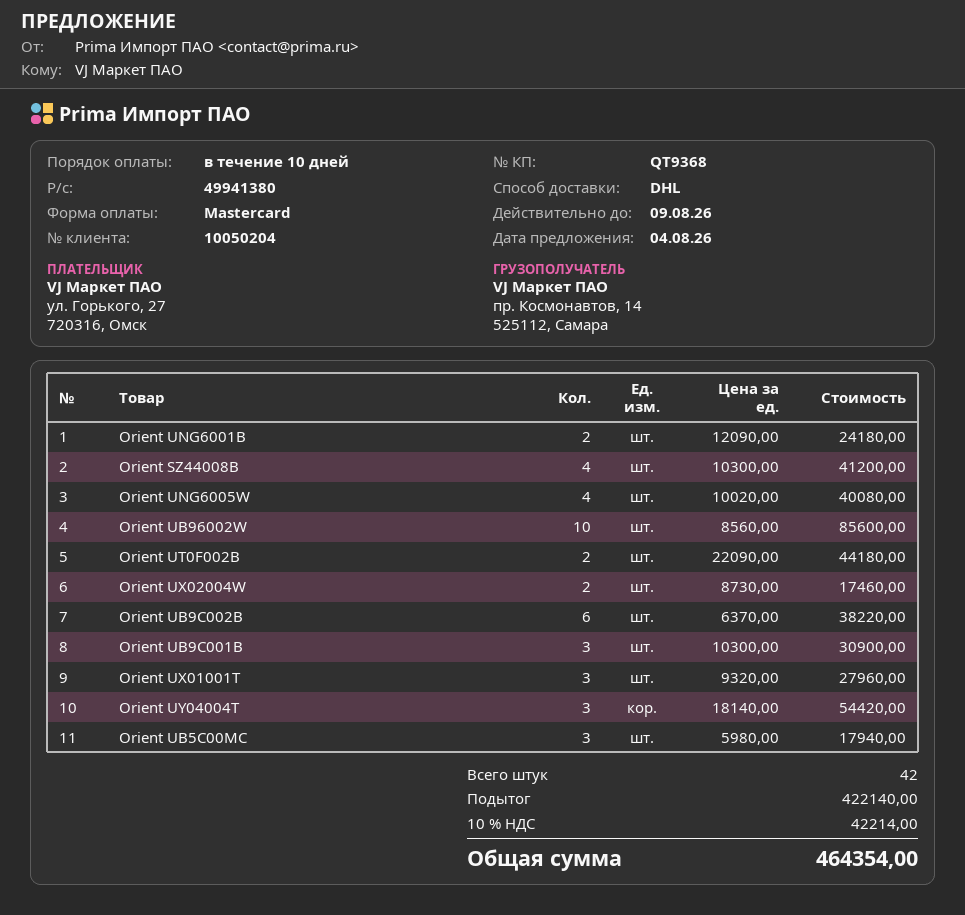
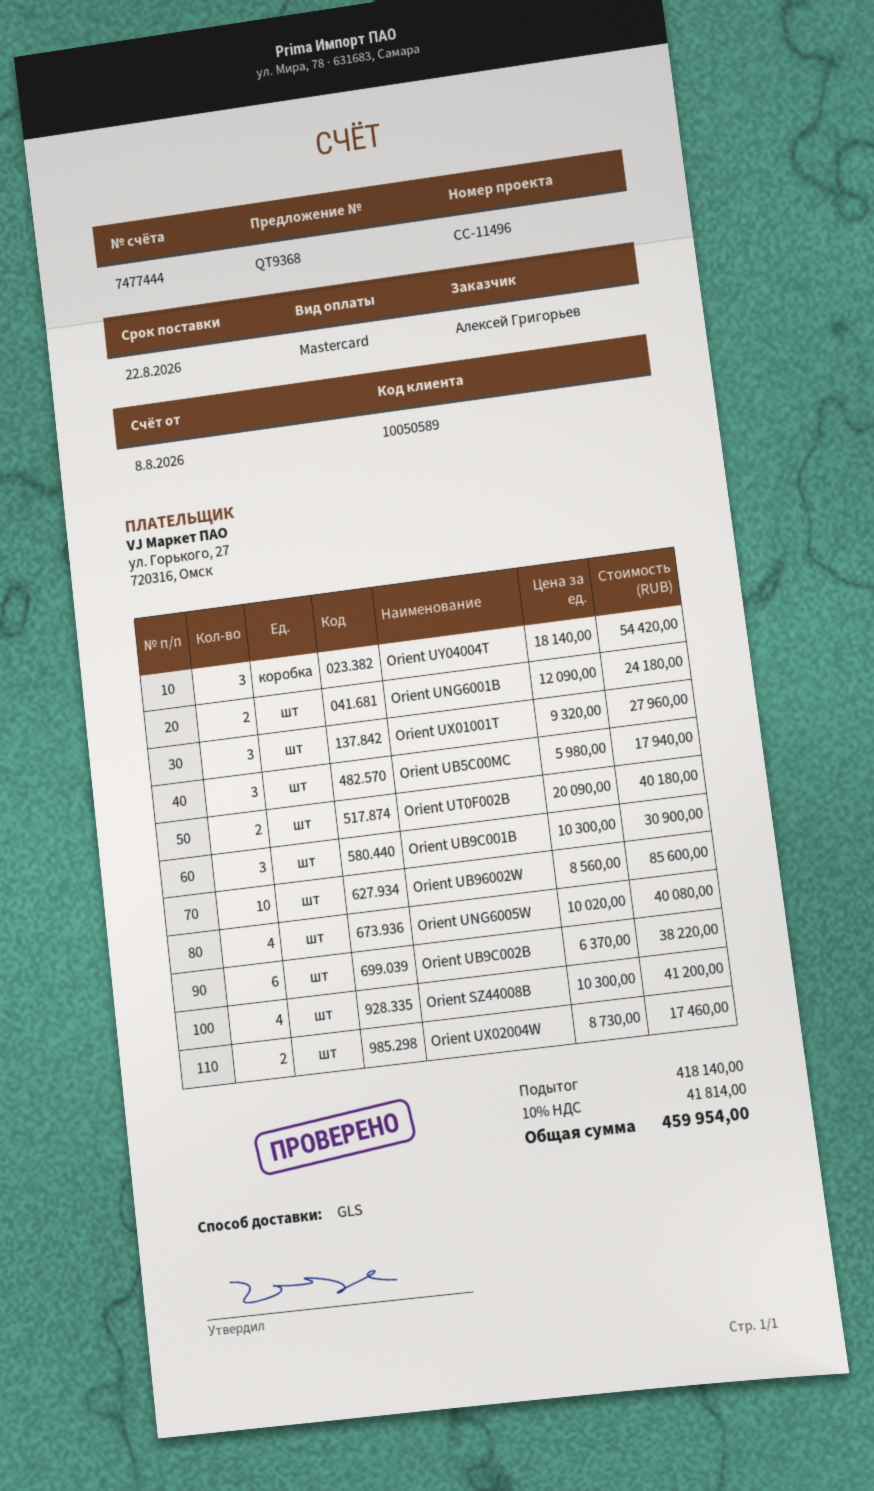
customer number: 10050204 -> 10050589
shipping method: DHL -> GLS
Orient UT0F002B: 2 x 22090.00 = 44180.00 -> 2 x 20090.00 = 40180.00
subtotal: 422140.00 -> 418140.00
tax: 10% = 42214.00 -> 10% = 41814.00
total: 464354.00 -> 459954.00

